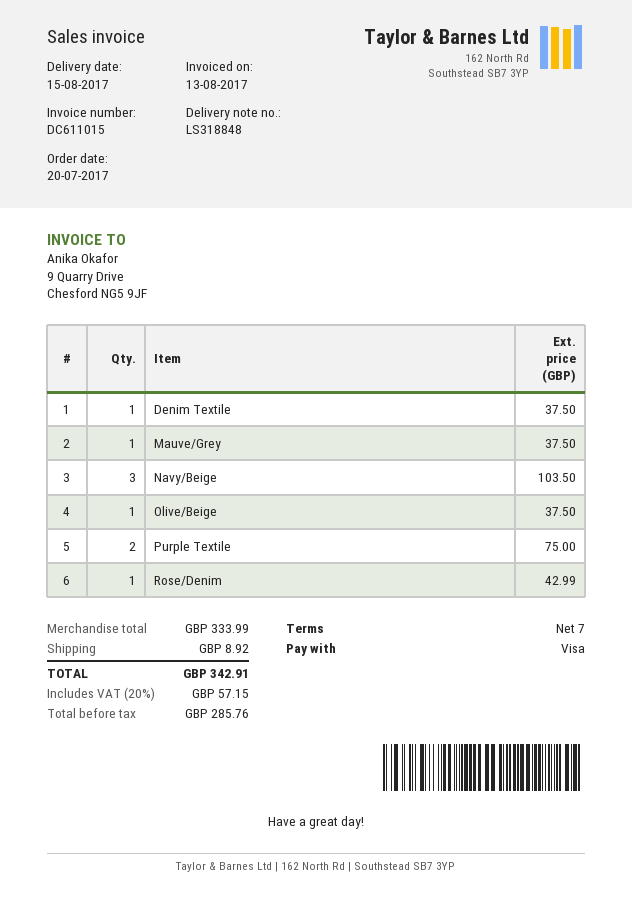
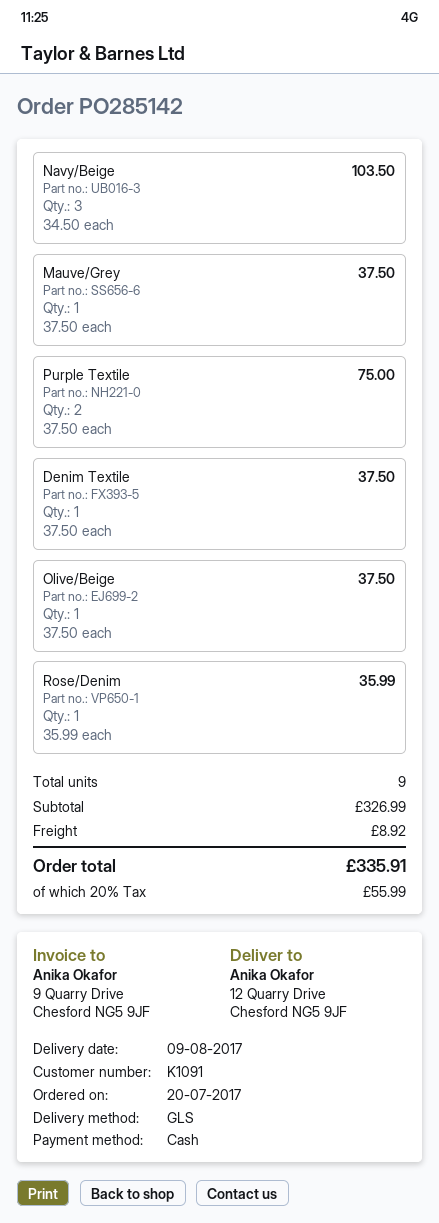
delivery date: 2017-08-15 -> 2017-08-09
payment method: Visa -> cash
Rose/Denim: 1 for 42.99 -> 1 for 35.99
subtotal: 333.99 -> 326.99
tax: 20% = 57.15 -> 20% = 55.99
total: 342.91 -> 335.91

